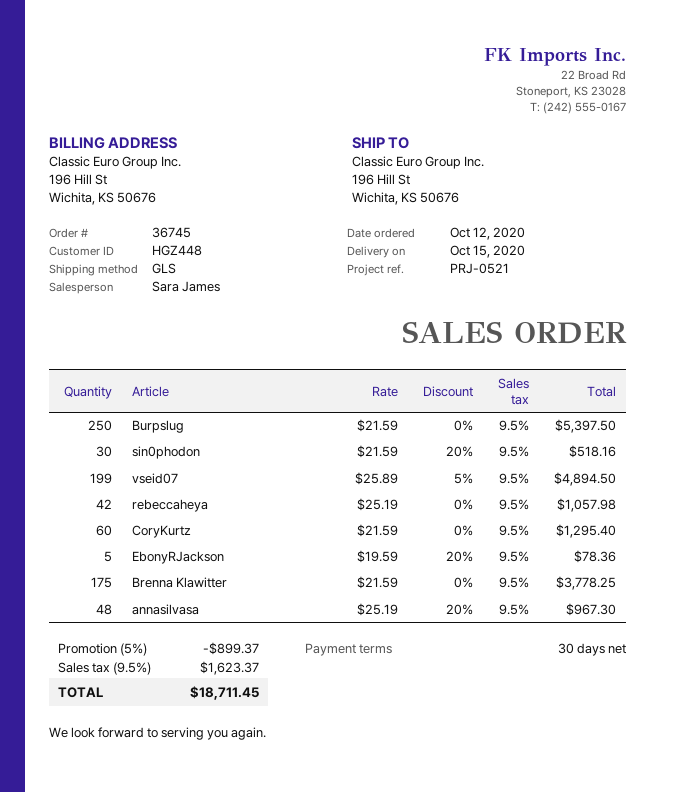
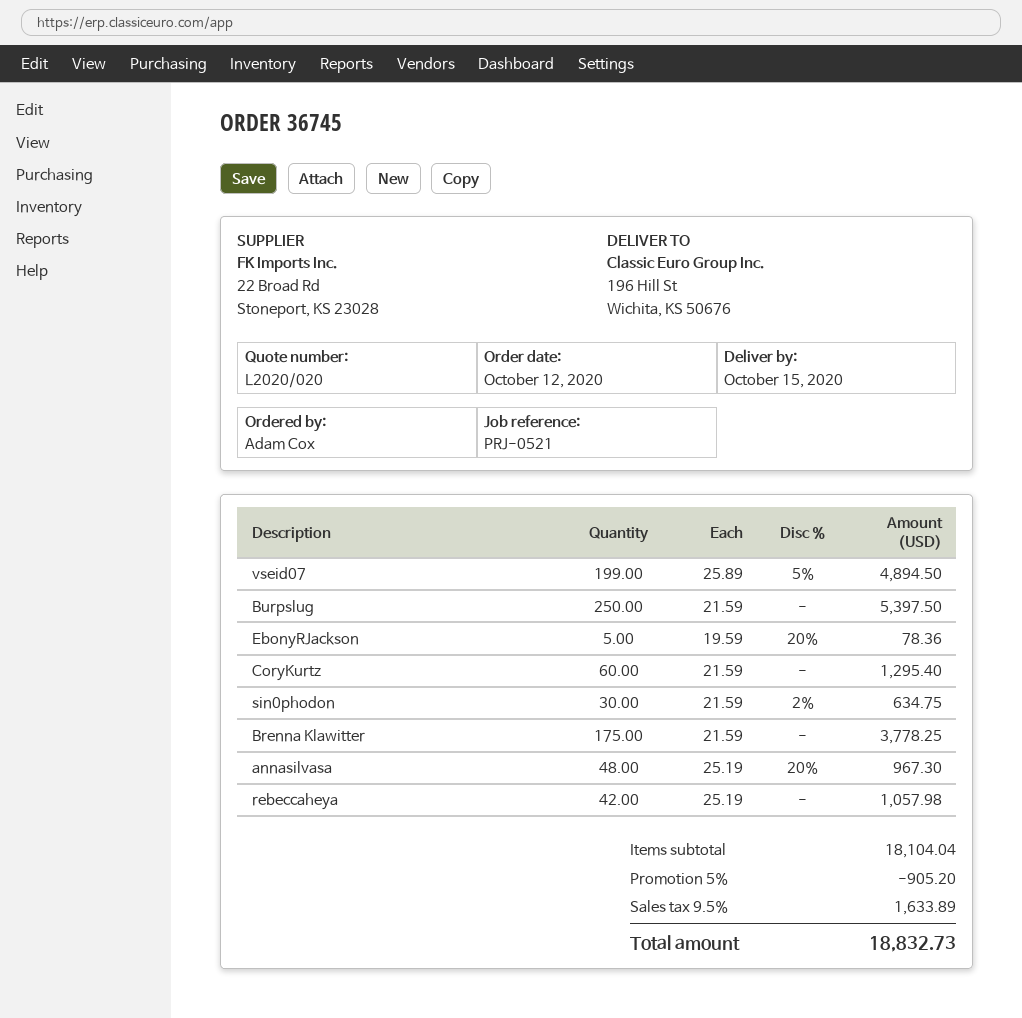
sin0phodon: 30 x 21.59 - 20% = 518.16 -> 30 x 21.59 - 2% = 634.75
discount: 5% = 899.37 -> 5% = 905.20
tax: 9.5% = 1623.37 -> 9.5% = 1633.89
total: 18711.45 -> 18832.73

